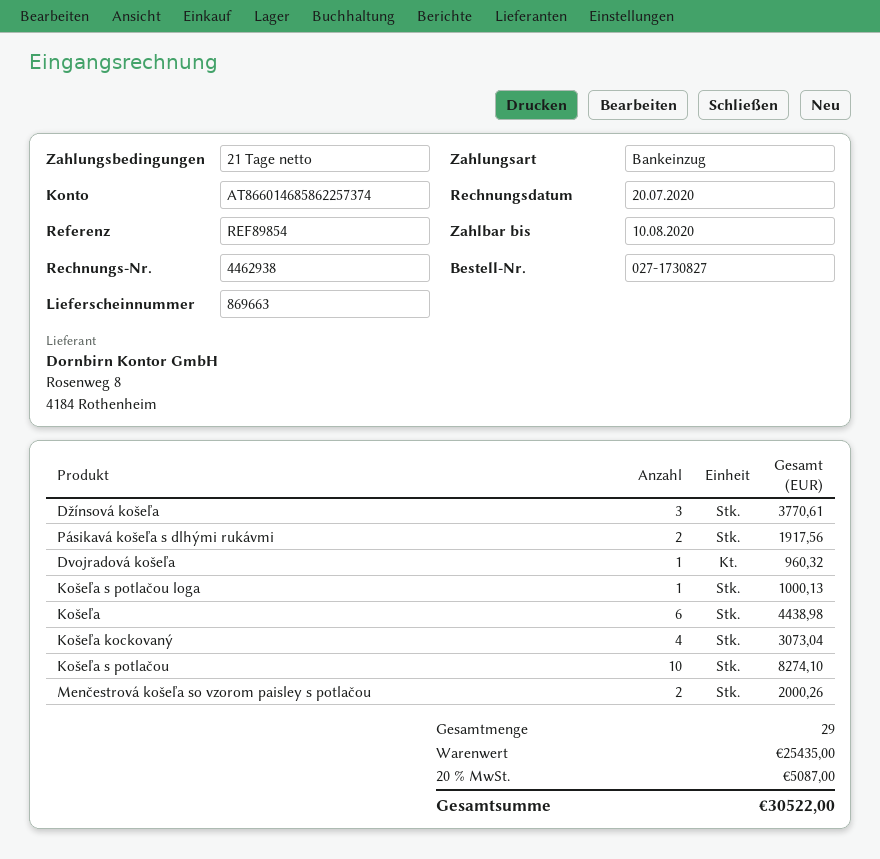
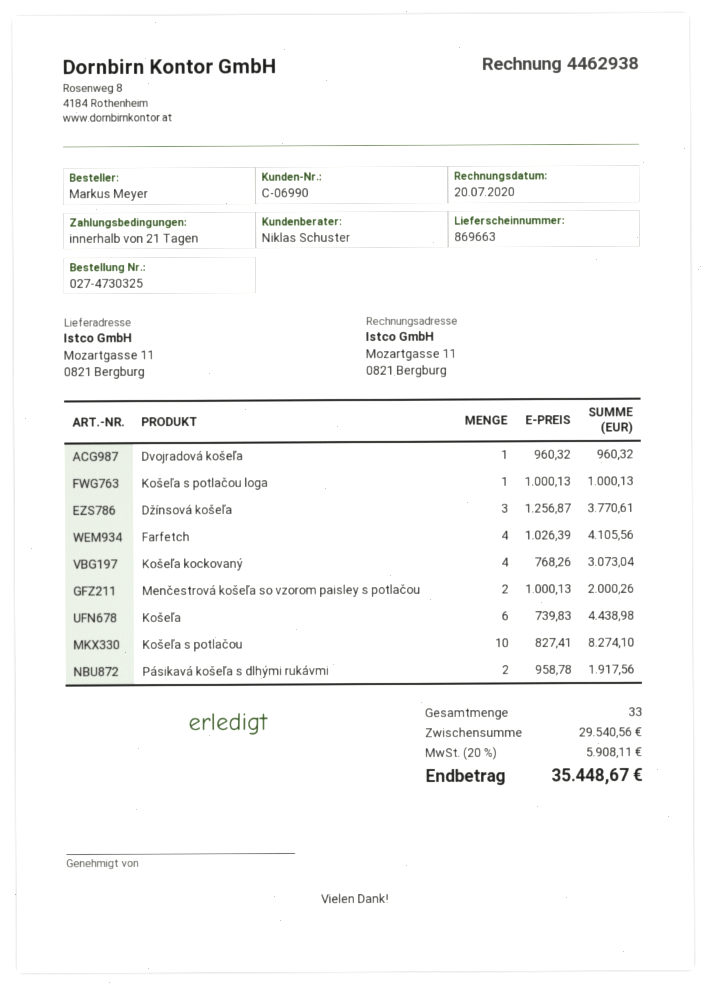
order number: 027-1730827 -> 027-4730325
Farfetch: none -> 4 for 4105.56
total quantity: 29 -> 33
subtotal: 25435.00 -> 29540.56
tax: 20% = 5087.00 -> 20% = 5908.11
total: 30522.00 -> 35448.67

